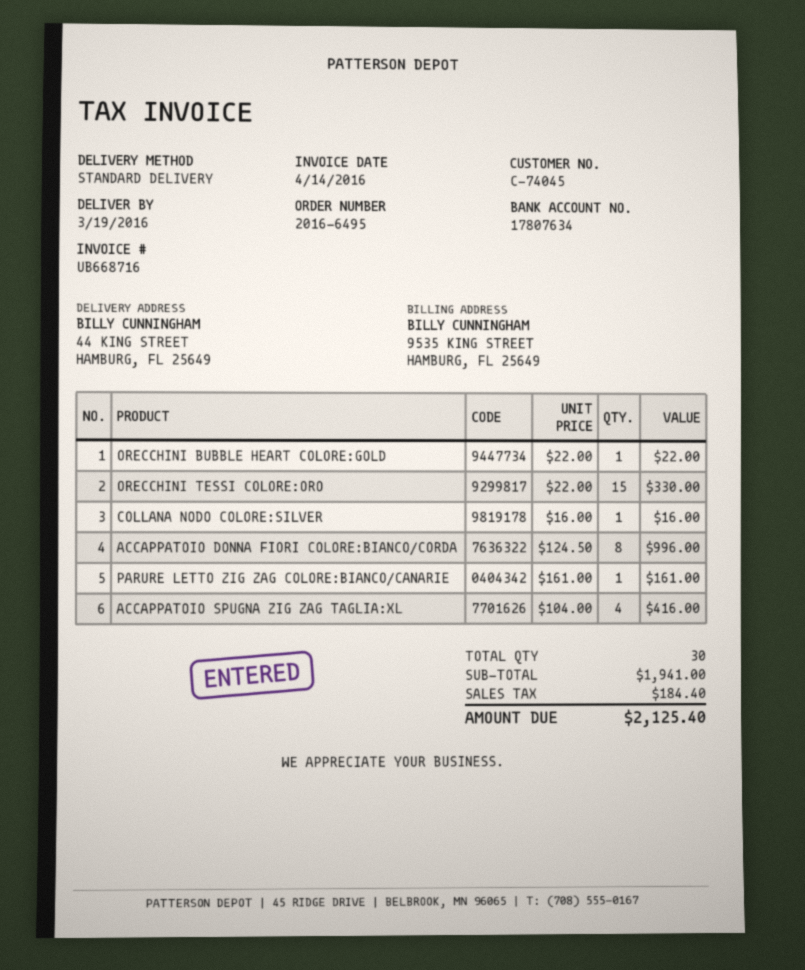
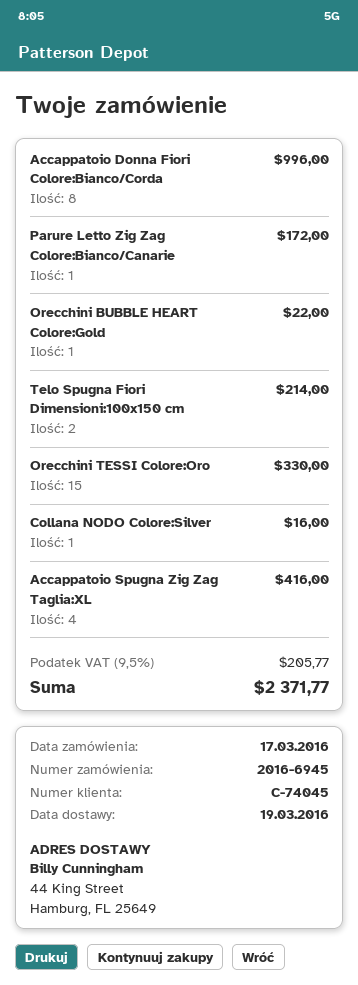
order number: 2016-6495 -> 2016-6945
PARURE LETTO ZIG ZAG COLORE:BIANCO/CANARIE: 1 for 161.00 -> 1 for 172.00
Telo Spugna Fiori Dimensioni:100x150 cm: none -> 2 for 214.00
tax: 184.40 -> 205.77
total: 2125.40 -> 2371.77

